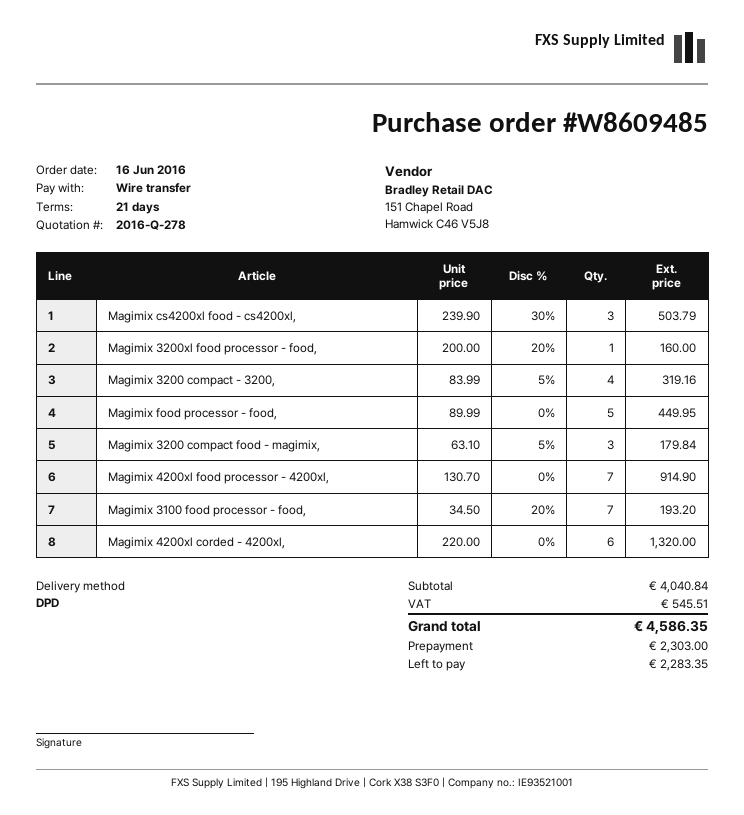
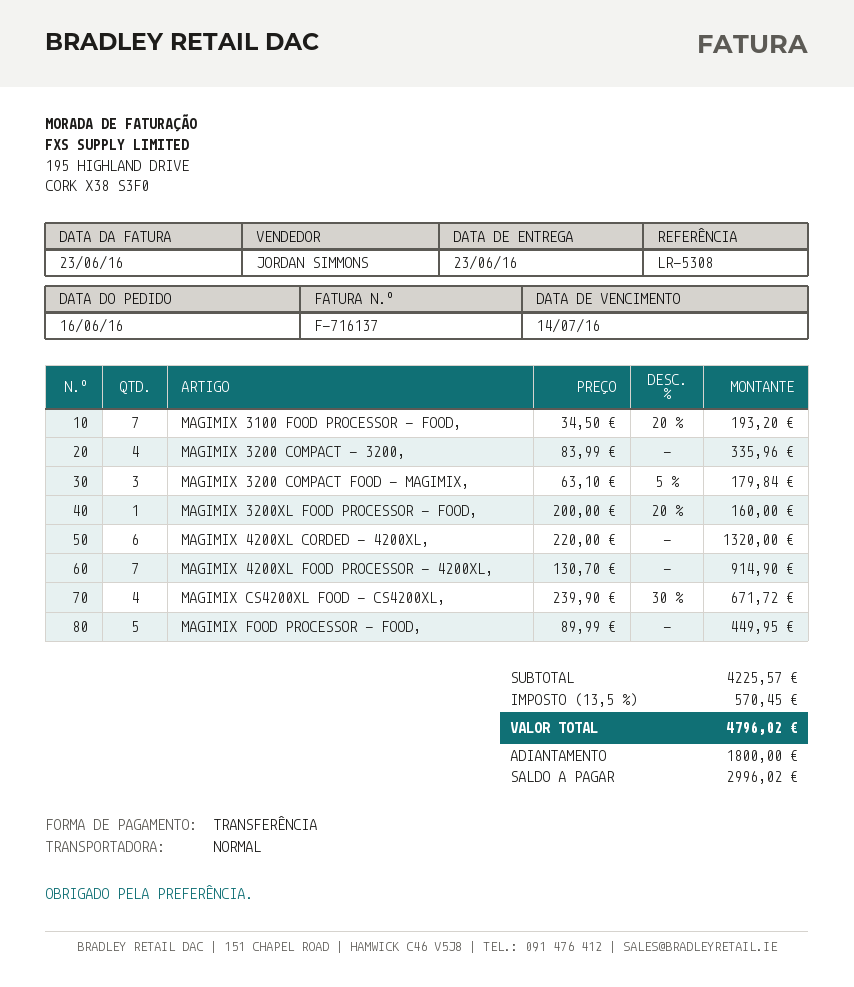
shipping method: DPD -> standard
Magimix cs4200xl food - cs4200xl,: 3 x 239.90 - 30% = 503.79 -> 4 x 239.90 - 30% = 671.72
Magimix 3200 compact - 3200,: 4 x 83.99 - 5% = 319.16 -> 4 x 83.99 = 335.96
subtotal: 4040.84 -> 4225.57
tax: 545.51 -> 570.45
total: 4586.35 -> 4796.02
deposit: 2303.00 -> 1800.00
balance: 2283.35 -> 2996.02

